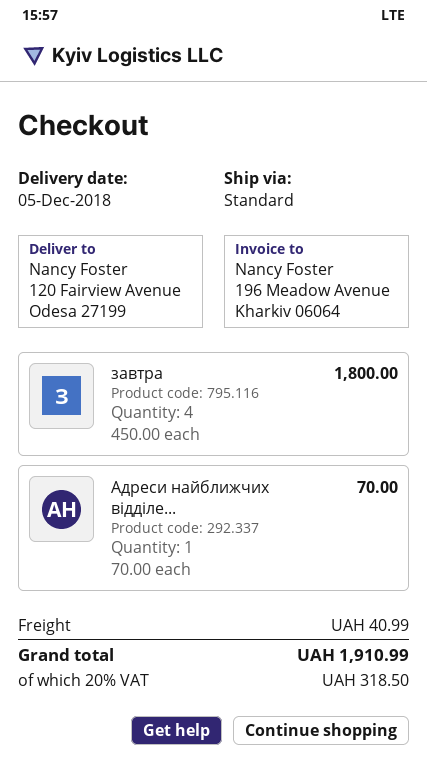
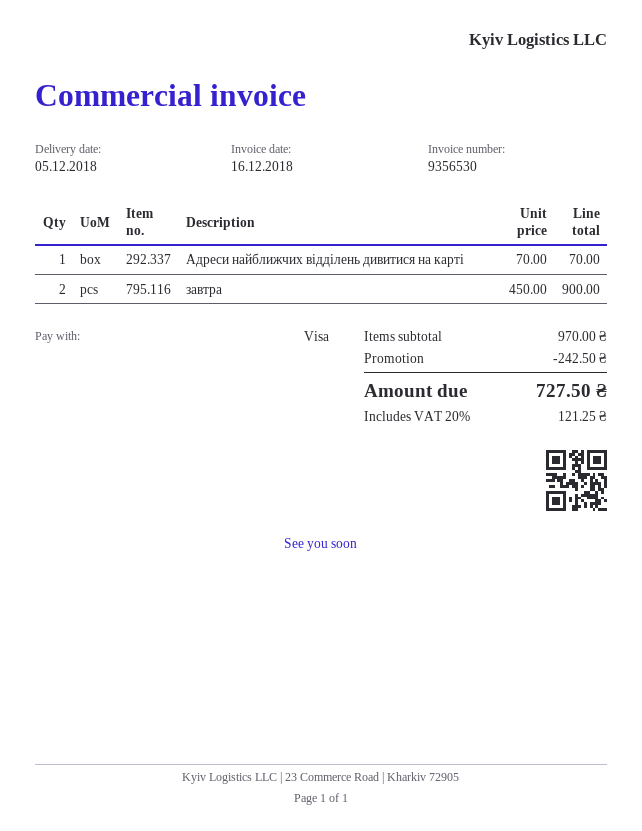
завтра: 4 x 450.00 = 1800.00 -> 2 x 450.00 = 900.00
discount: none -> 242.50
shipping: 40.99 -> none
tax: 20% = 318.50 -> 20% = 121.25
total: 1910.99 -> 727.50

